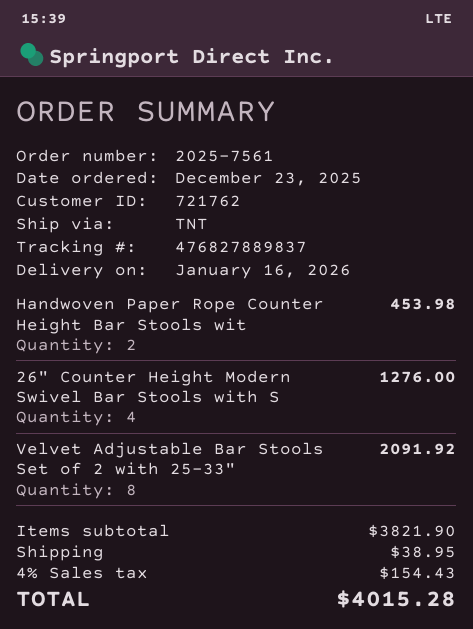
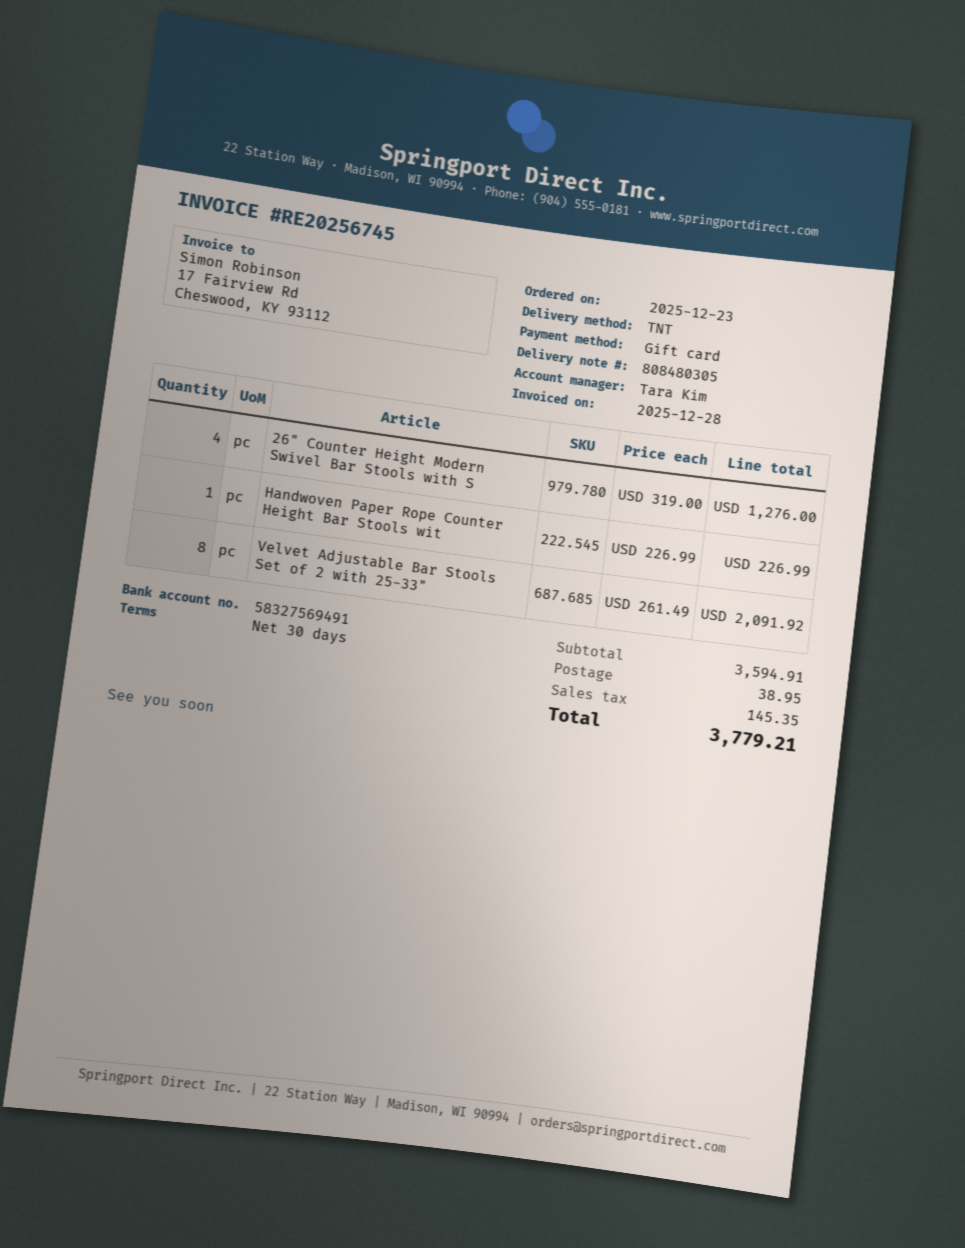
Handwoven Paper Rope Counter Height Bar Stools wit: 2 for 453.98 -> 1 for 226.99
subtotal: 3821.90 -> 3594.91
tax: 154.43 -> 145.35
total: 4015.28 -> 3779.21

